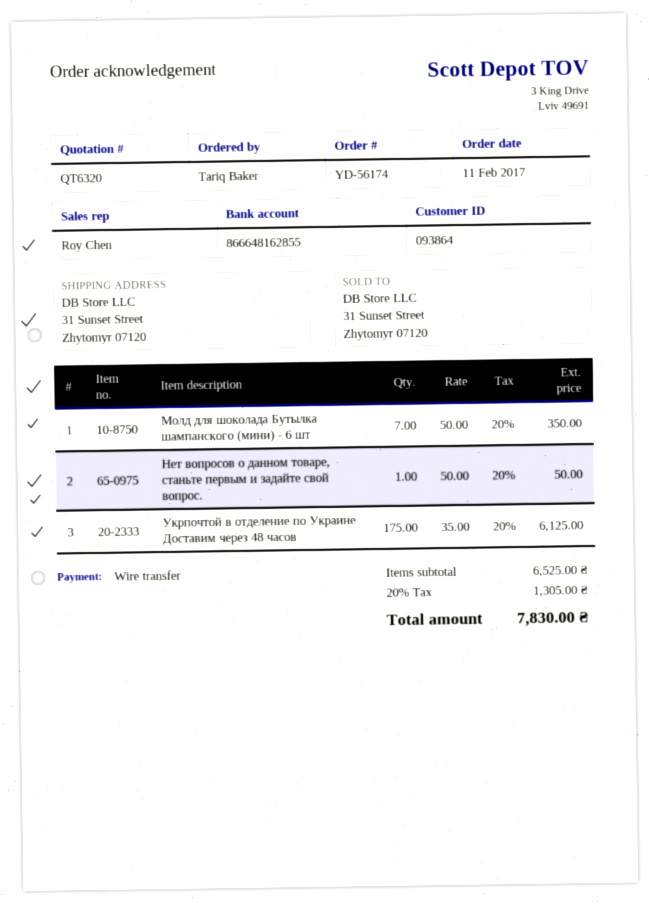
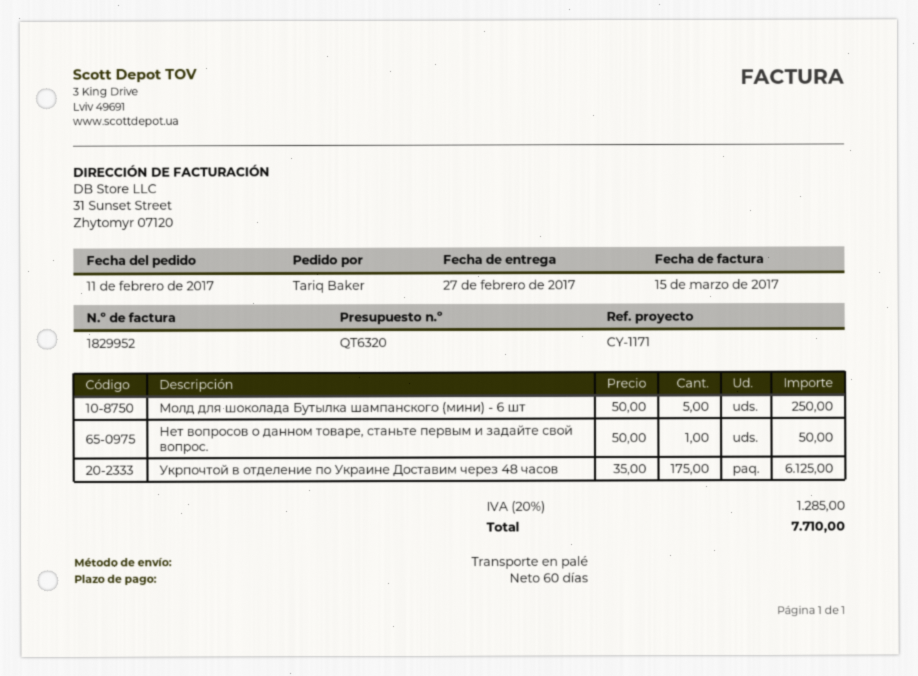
Молд для шоколада Бутылка шампанского (мини) - 6 шт: 7 x 50.00 = 350.00 -> 5 x 50.00 = 250.00
tax: 20% = 1305.00 -> 20% = 1285.00
total: 7830.00 -> 7710.00

